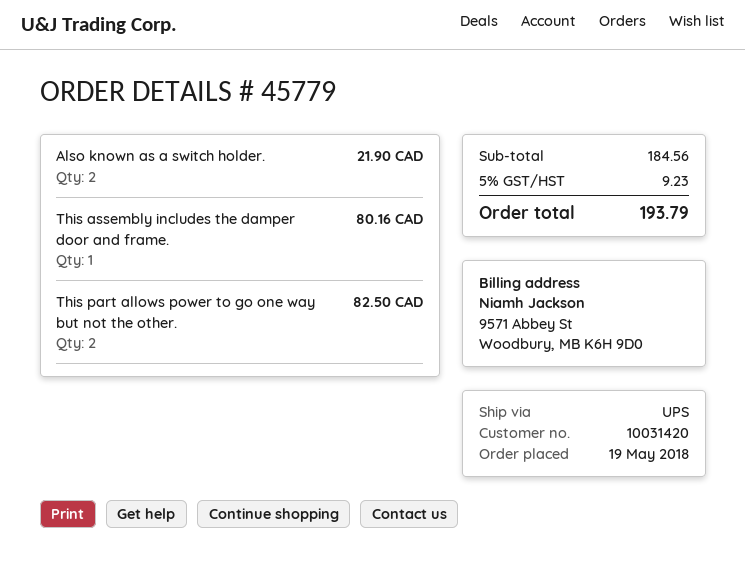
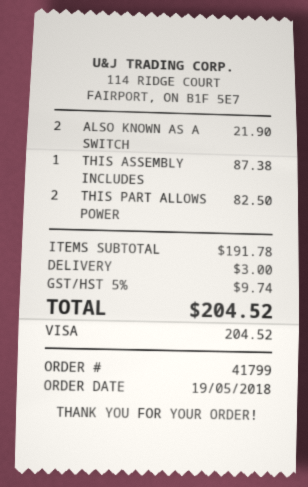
order number: 45779 -> 41799
This assembly includes the damper door and frame.: 1 for 80.16 -> 1 for 87.38
subtotal: 184.56 -> 191.78
shipping: none -> 3.00
tax: 5% = 9.23 -> 5% = 9.74
total: 193.79 -> 204.52

